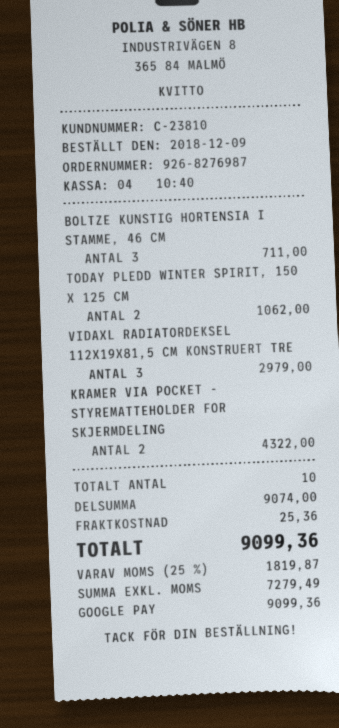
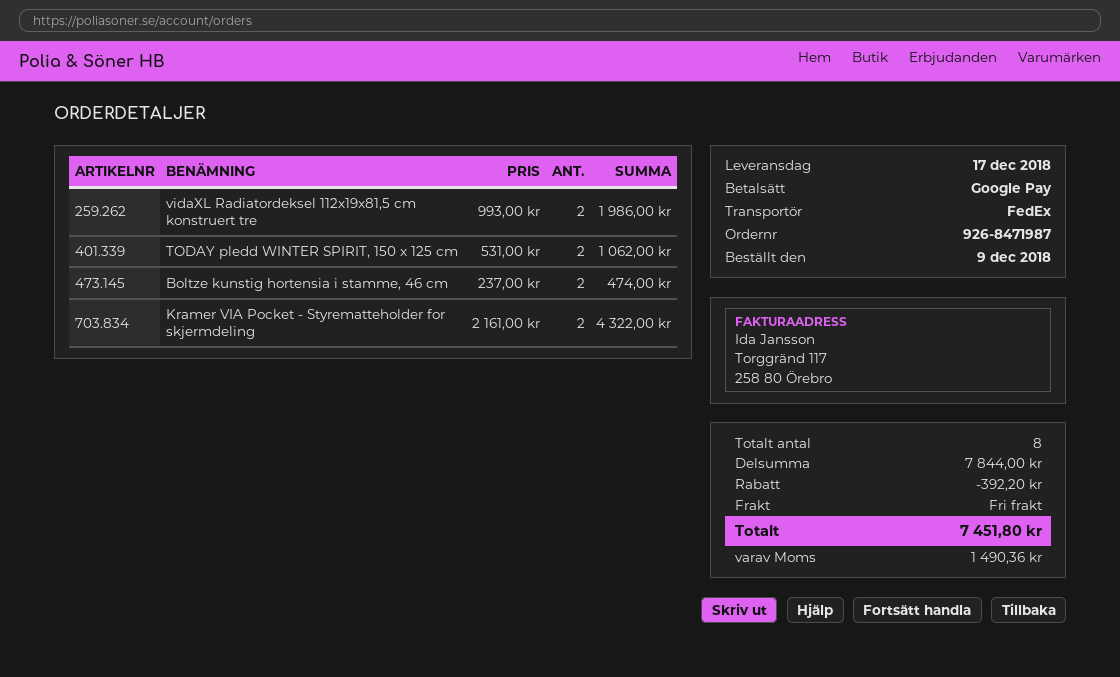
order number: 926-8276987 -> 926-8471987
BOLTZE KUNSTIG HORTENSIA I STAMME, 46 CM: 3 for 711.00 -> 2 for 474.00
VIDAXL RADIATORDEKSEL 112X19X81,5 CM KONSTRUERT TRE: 3 for 2979.00 -> 2 for 1986.00
total quantity: 10 -> 8
subtotal: 9074.00 -> 7844.00
discount: none -> 392.20
shipping: 25.36 -> 0.00
tax: 1819.87 -> 1490.36
total: 9099.36 -> 7451.80

